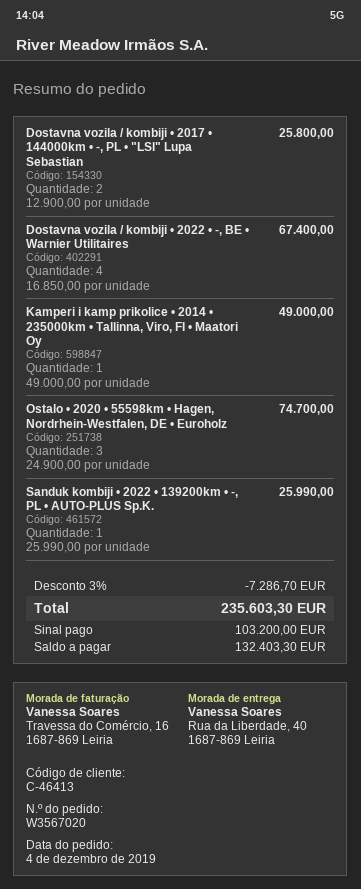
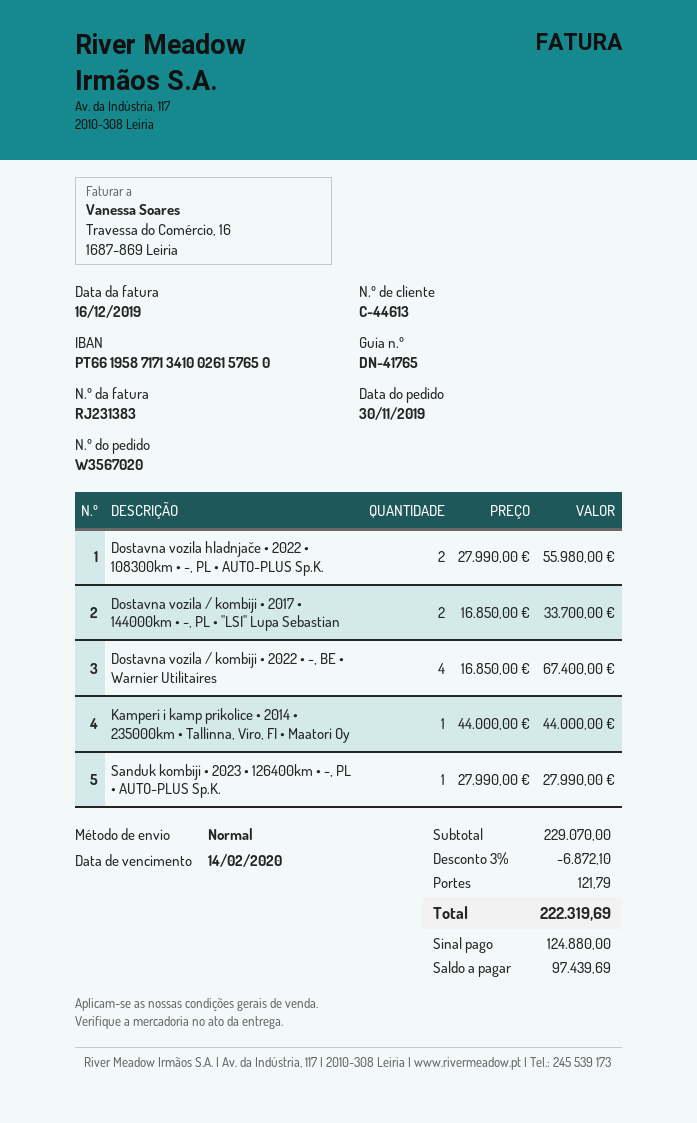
order date: 2019-12-04 -> 2019-11-30
customer number: C-46413 -> C-44613
Dostavna vozila / kombiji • 2017 • 144000km • -, PL • "LSI" Lupa Sebastian: 2 x 12900.00 = 25800.00 -> 2 x 16850.00 = 33700.00
Kamperi i kamp prikolice • 2014 • 235000km • Tallinna, Viro, FI • Maatori Oy: 1 x 49000.00 = 49000.00 -> 1 x 44000.00 = 44000.00
Ostalo • 2020 • 55598km • Hagen, Nordrhein-Westfalen, DE • Euroholz: 3 x 24900.00 = 74700.00 -> none
Sanduk kombiji • 2022 • 139200km • -, PL • AUTO-PLUS Sp.K.: 1 x 25990.00 = 25990.00 -> none
Dostavna vozila hladnjače • 2022 • 108300km • -, PL • AUTO-PLUS Sp.K.: none -> 2 x 27990.00 = 55980.00
Sanduk kombiji • 2023 • 126400km • -, PL • AUTO-PLUS Sp.K.: none -> 1 x 27990.00 = 27990.00
discount: 3% = 7286.70 -> 3% = 6872.10
shipping: none -> 121.79
total: 235603.30 -> 222319.69
deposit: 103200.00 -> 124880.00
balance: 132403.30 -> 97439.69

